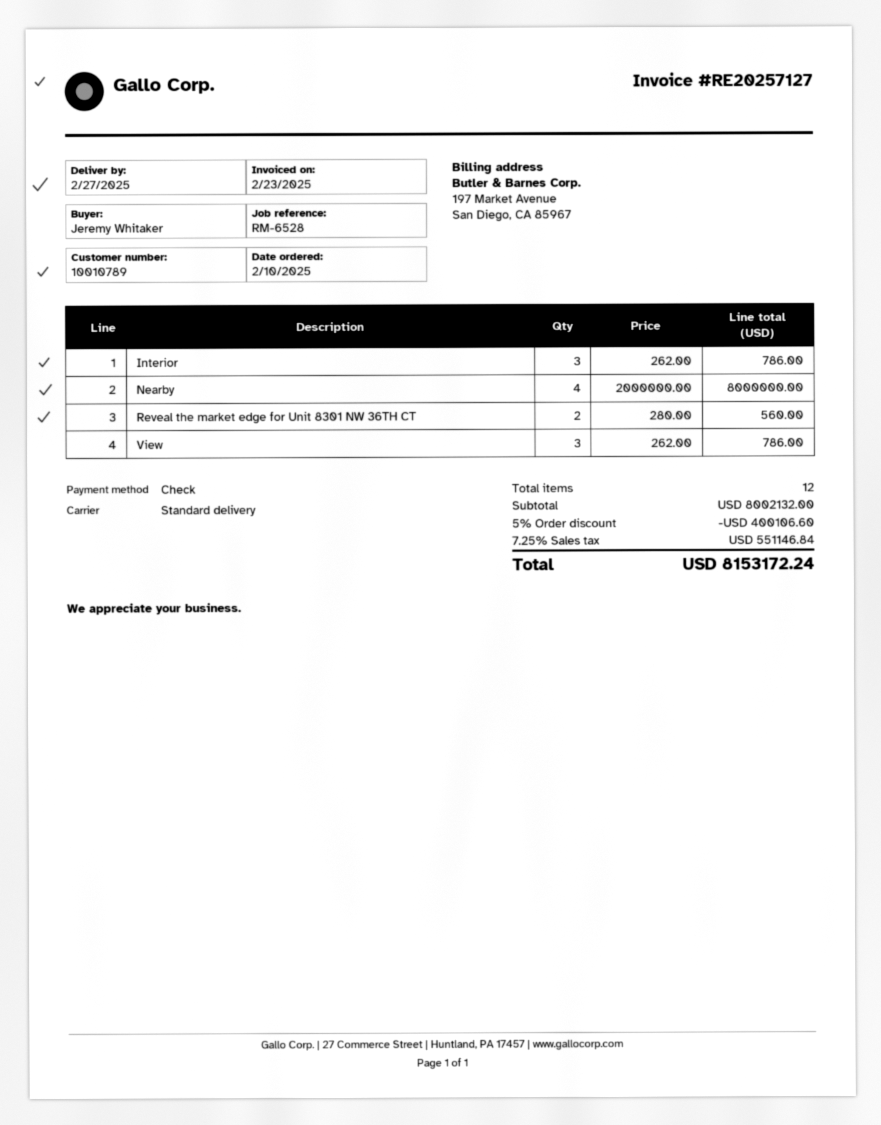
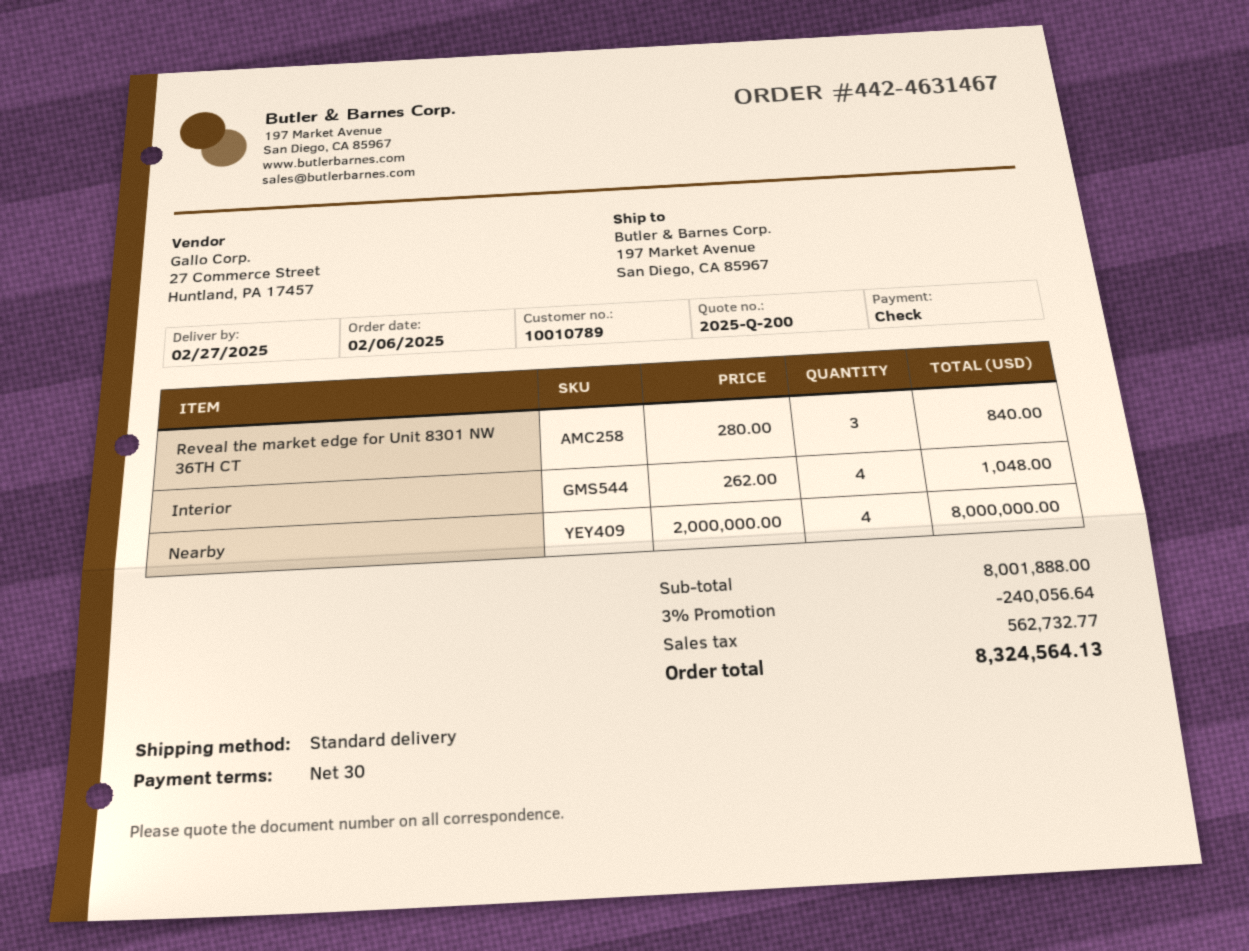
order date: 2025-02-10 -> 2025-02-06
Interior: 3 x 262.00 = 786.00 -> 4 x 262.00 = 1048.00
Reveal the market edge for Unit 8301 NW 36TH CT: 2 x 280.00 = 560.00 -> 3 x 280.00 = 840.00
View: 3 x 262.00 = 786.00 -> none
subtotal: 8002132.00 -> 8001888.00
discount: 5% = 400106.60 -> 3% = 240056.64
tax: 551146.84 -> 562732.77
total: 8153172.24 -> 8324564.13

